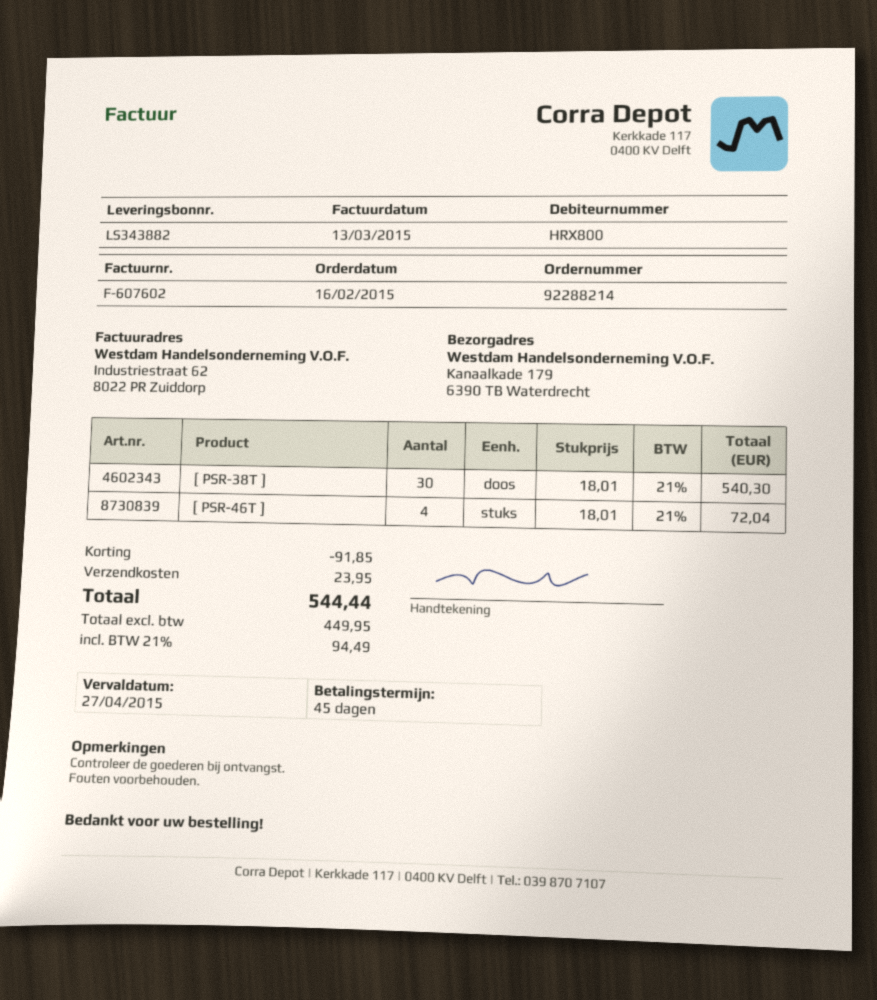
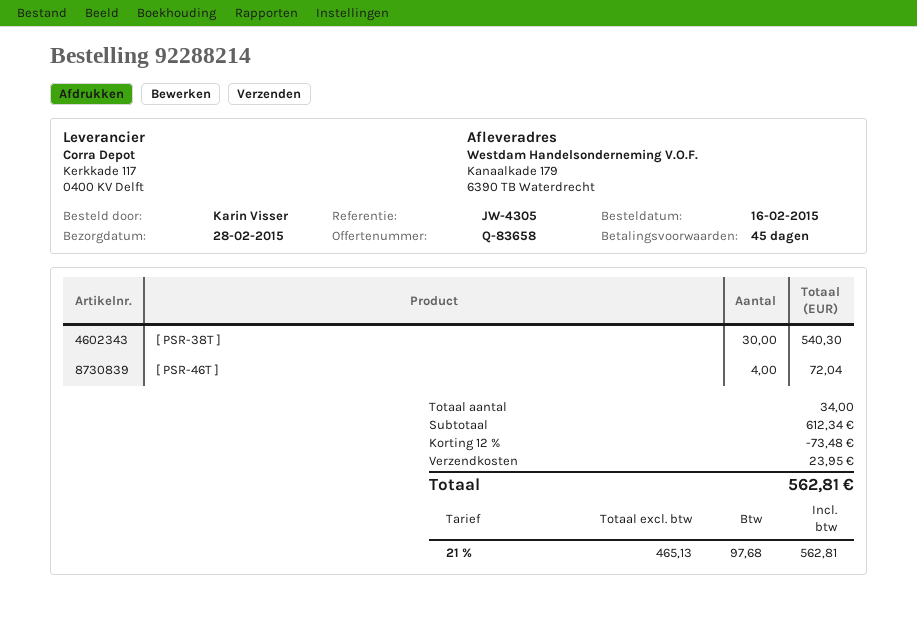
discount: 91.85 -> 73.48
net: 449.95 -> 465.13
tax: 21% = 94.49 -> 21% = 97.68
total: 544.44 -> 562.81

